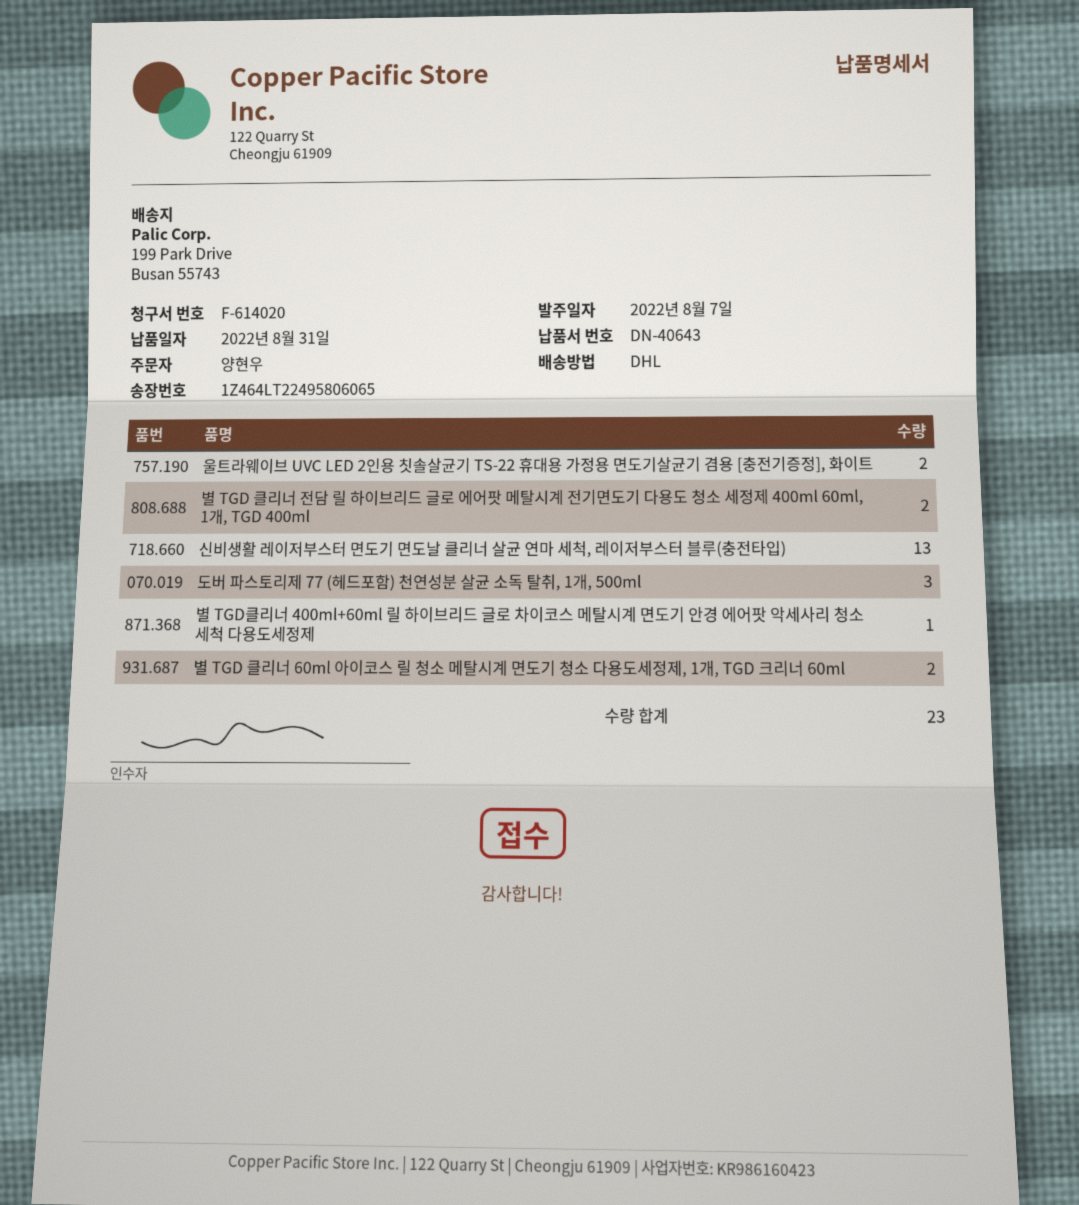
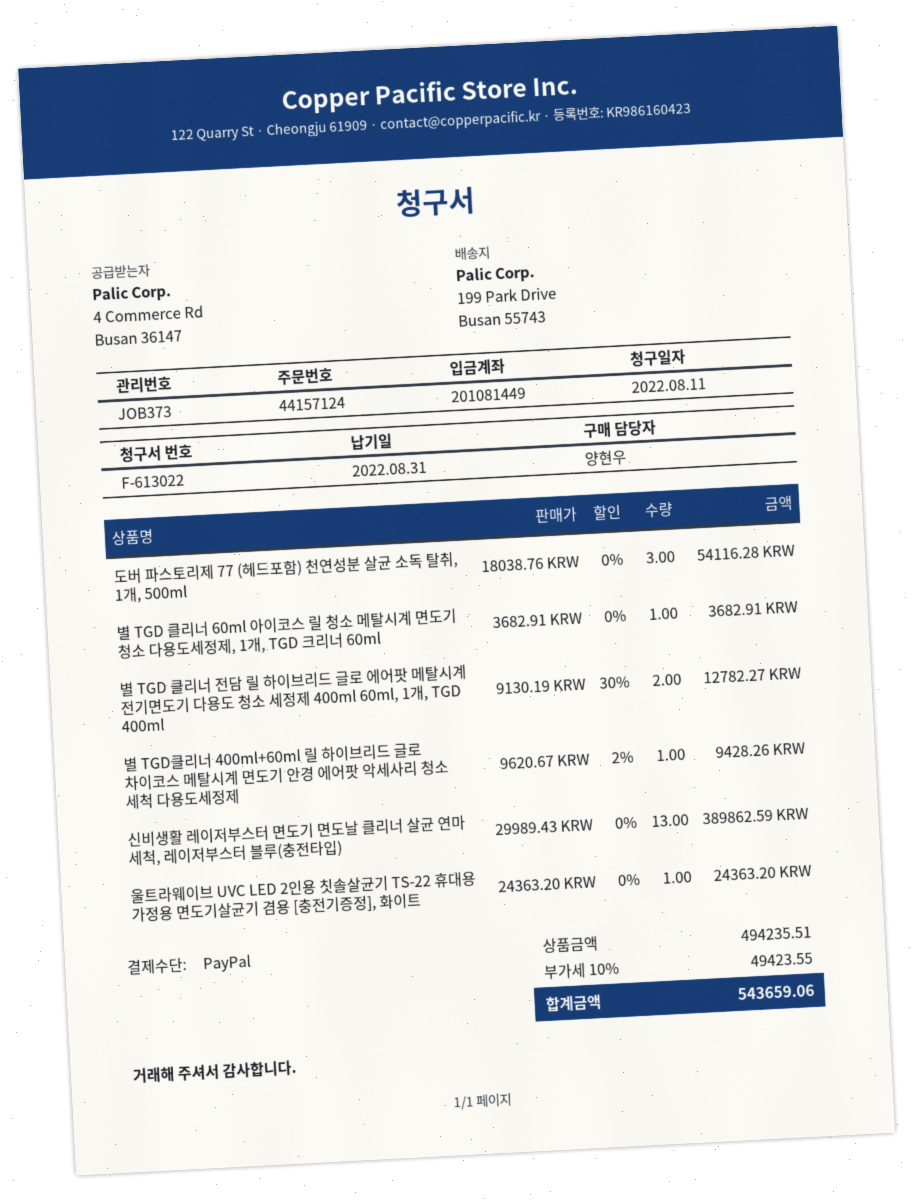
invoice number: F-614020 -> F-613022
울트라웨이브 UVC LED 2인용 칫솔살균기 TS-22 휴대용 가정용 면도기살균기 겸용 [충전기증정], 화이트: 2 -> 1
별 TGD 클리너 60ml 아이코스 릴 청소 메탈시계 면도기 청소 다용도세정제, 1개, TGD 크리너 60ml: 2 -> 1

